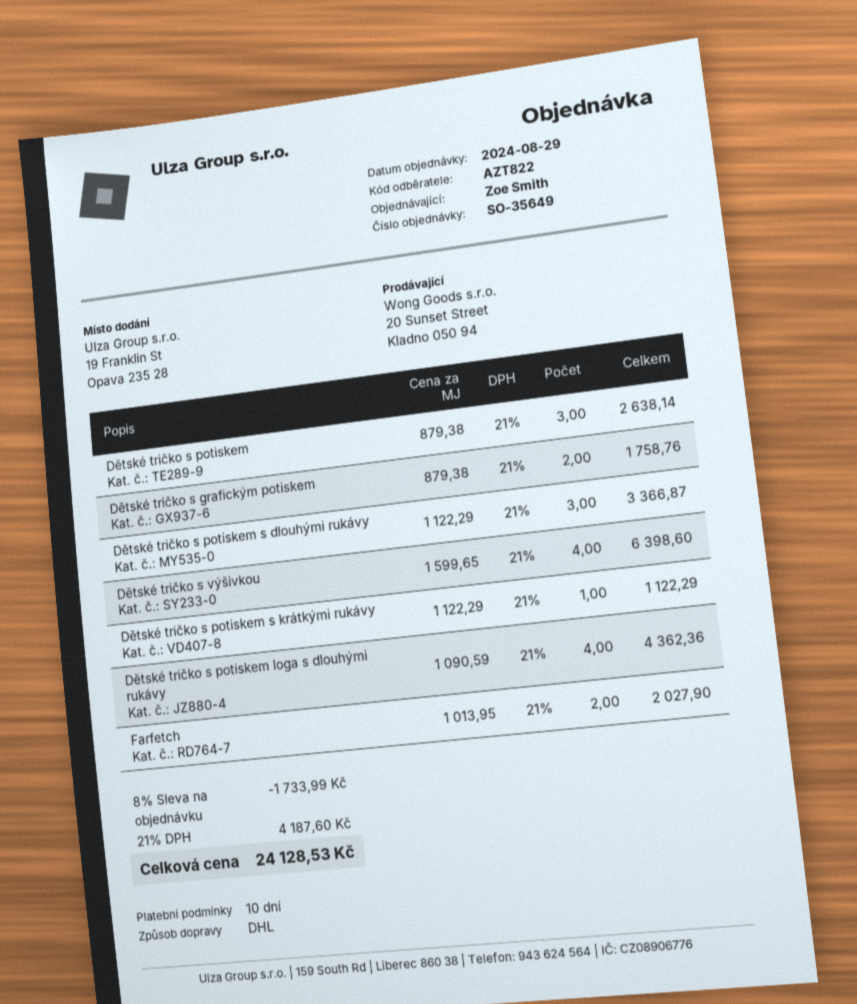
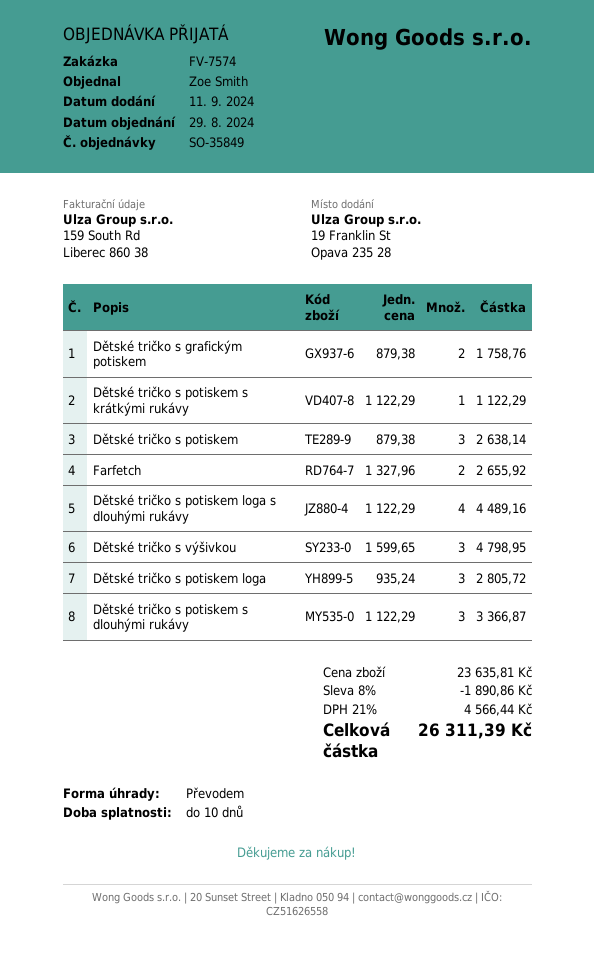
order number: SO-35649 -> SO-35849
Dětské tričko s výšivkou: 4 x 1599.65 = 6398.60 -> 3 x 1599.65 = 4798.95
Dětské tričko s potiskem loga s dlouhými rukávy: 4 x 1090.59 = 4362.36 -> 4 x 1122.29 = 4489.16
Farfetch: 2 x 1013.95 = 2027.90 -> 2 x 1327.96 = 2655.92
Dětské tričko s potiskem loga: none -> 3 x 935.24 = 2805.72
discount: 8% = 1733.99 -> 8% = 1890.86
tax: 21% = 4187.60 -> 21% = 4566.44
total: 24128.53 -> 26311.39

